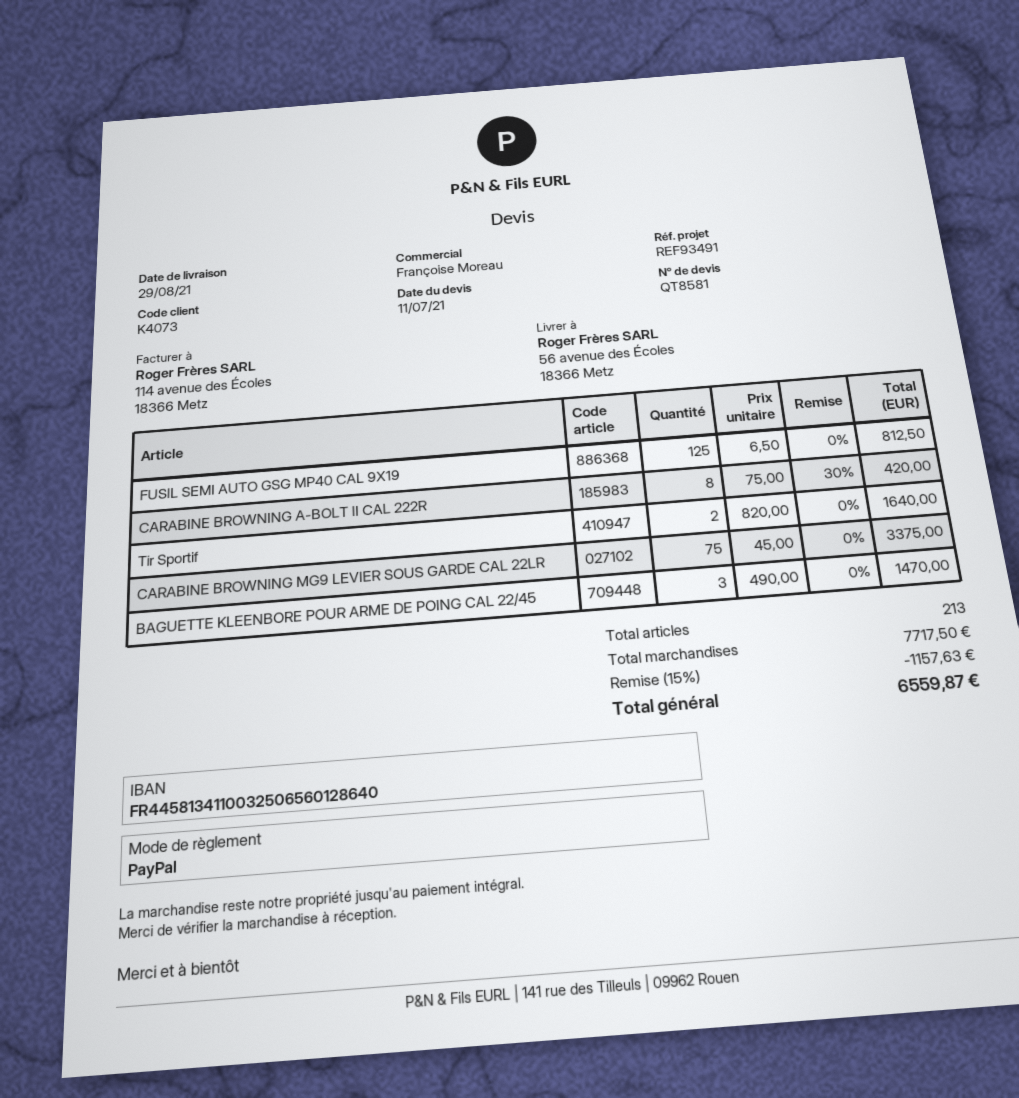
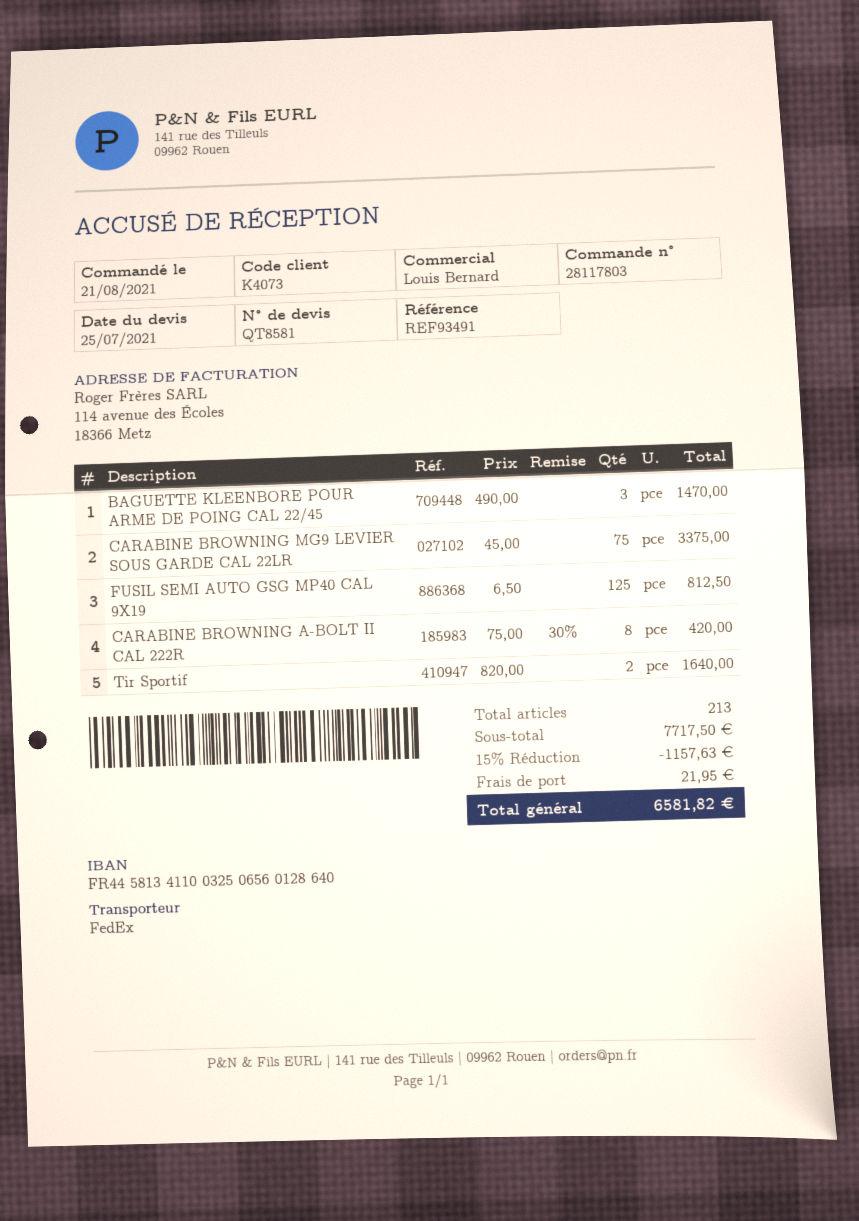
quote date: 2021-07-11 -> 2021-07-25
sales rep: Françoise Moreau -> Louis Bernard
shipping: none -> 21.95
total: 6559.87 -> 6581.82

